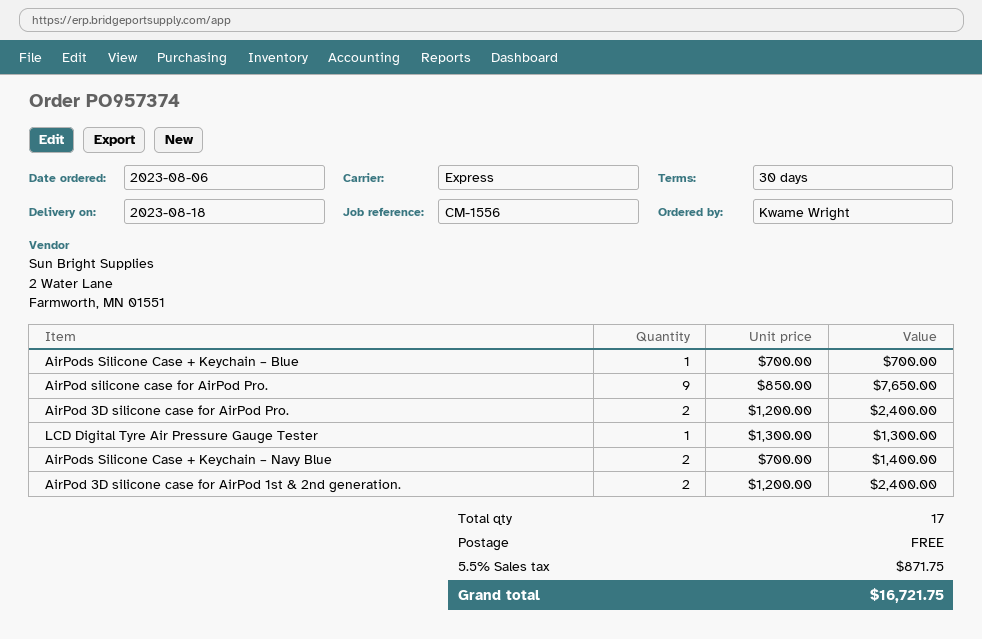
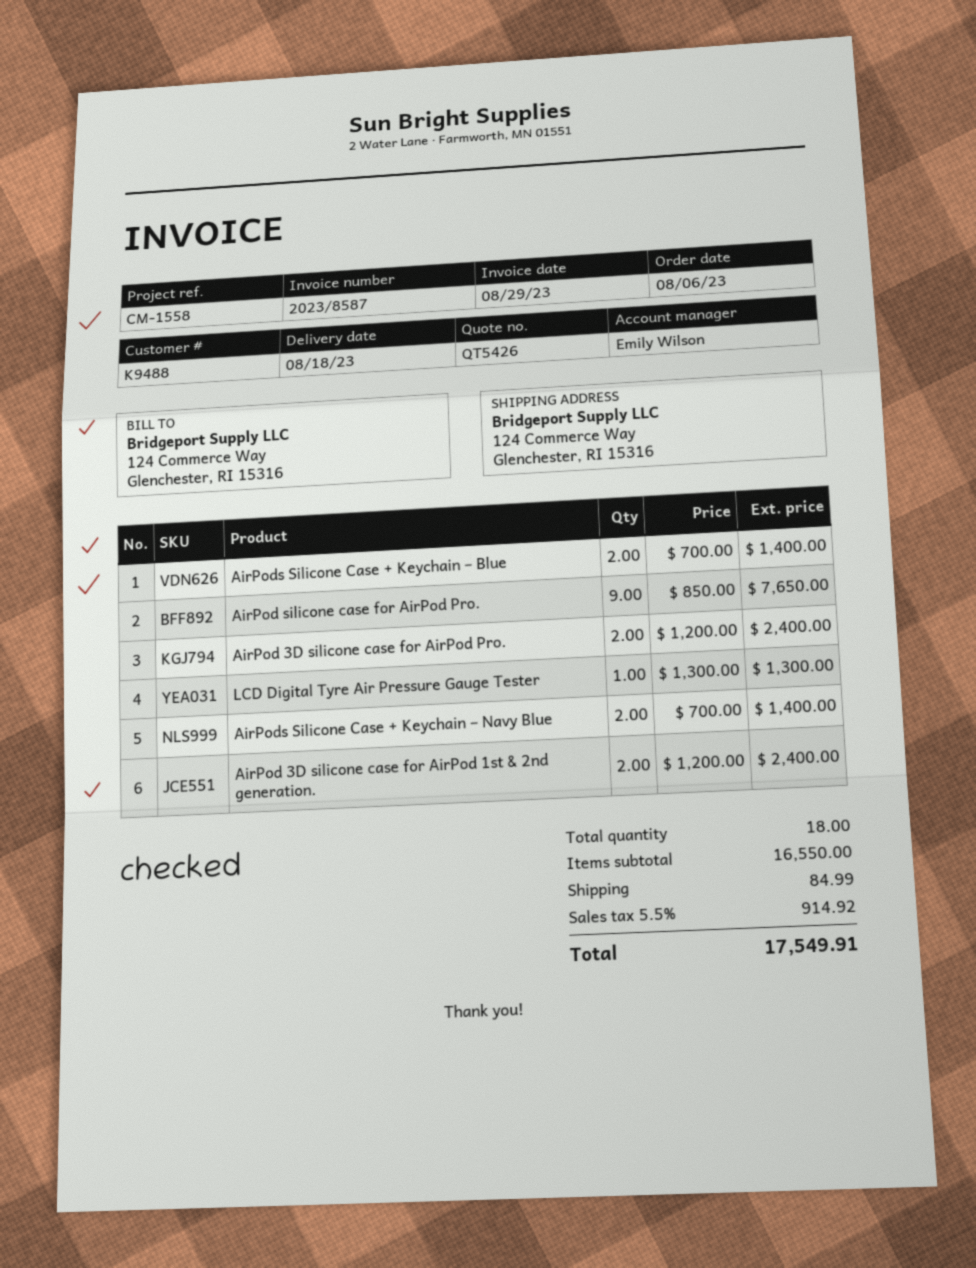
reference: CM-1556 -> CM-1558
AirPods Silicone Case + Keychain – Blue: 1 x 700.00 = 700.00 -> 2 x 700.00 = 1400.00
total quantity: 17 -> 18
shipping: 0.00 -> 84.99
tax: 5.5% = 871.75 -> 5.5% = 914.92
total: 16721.75 -> 17549.91

